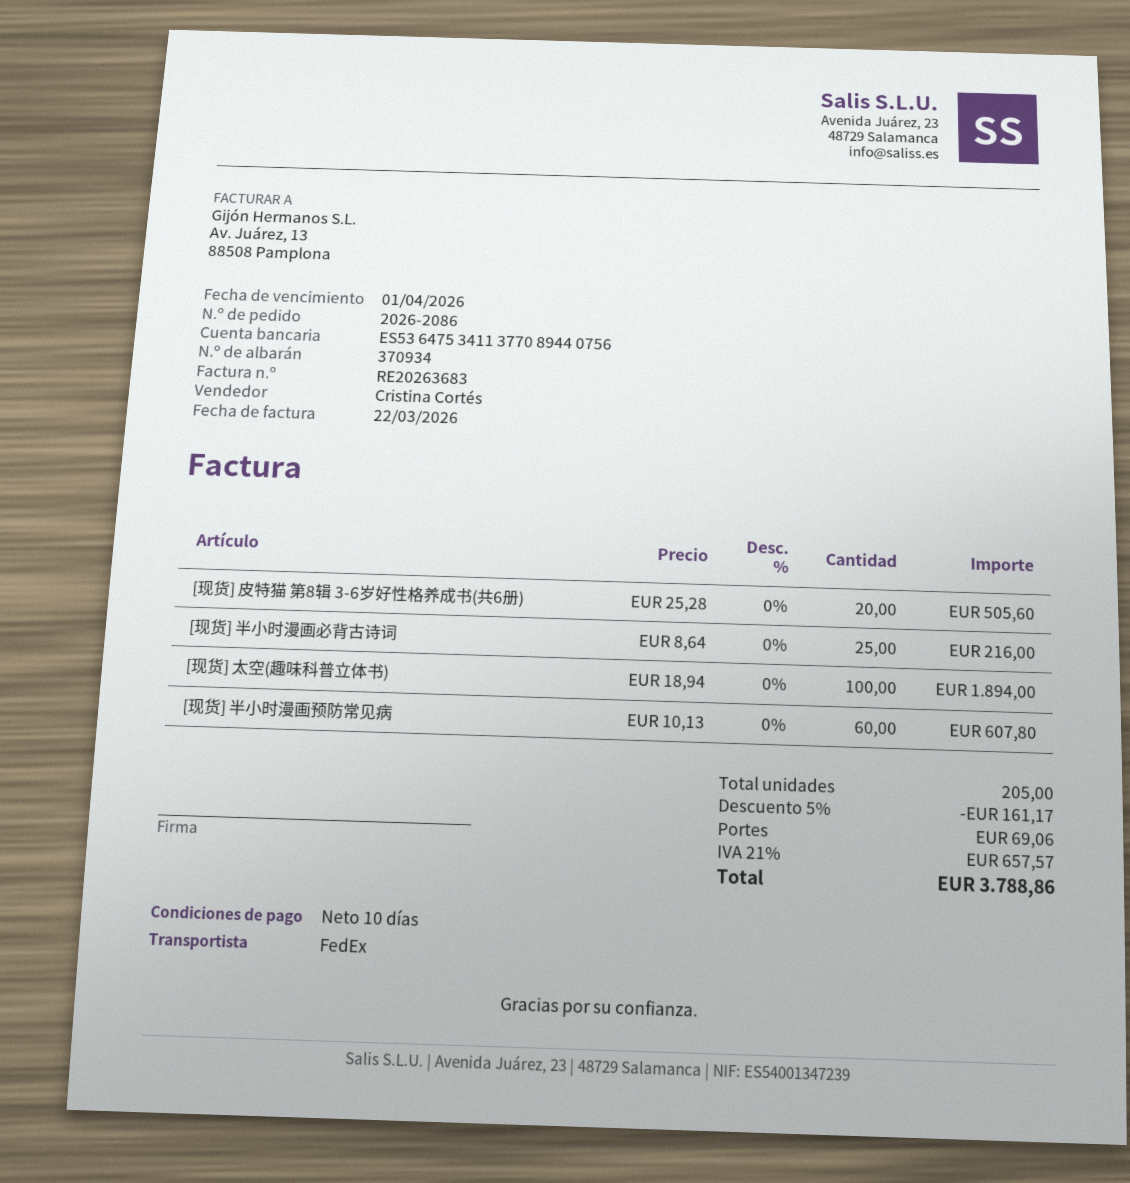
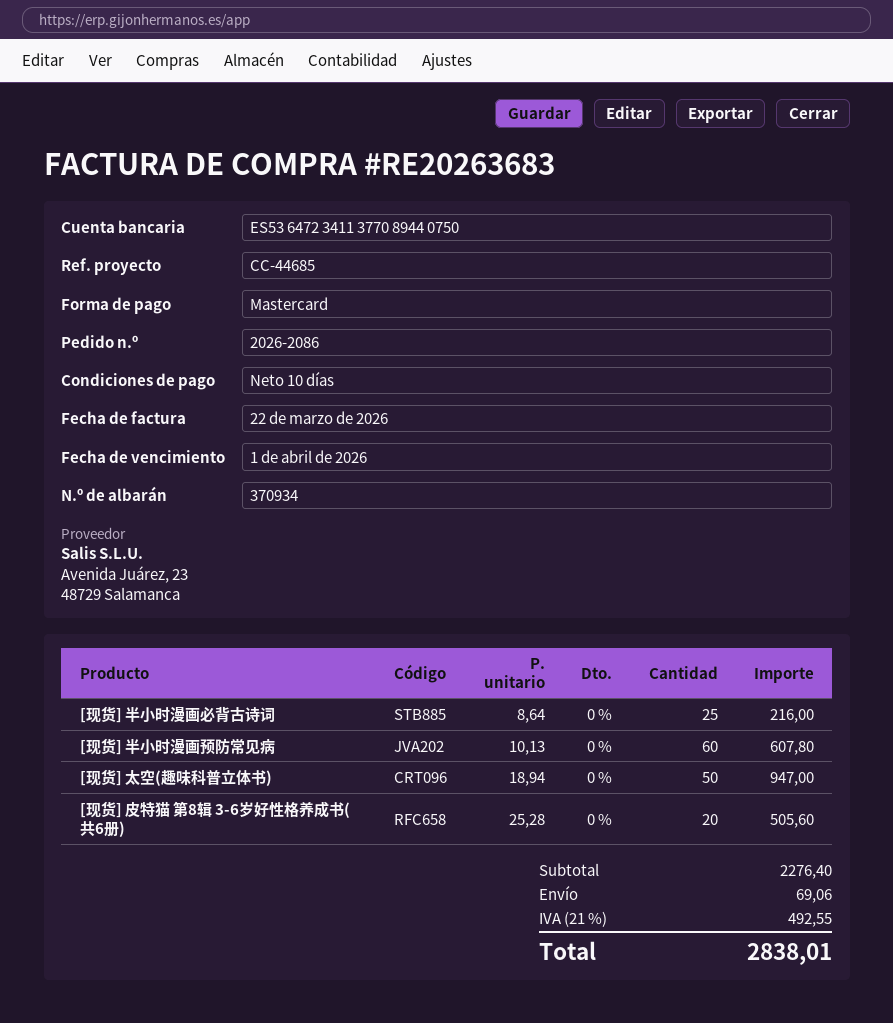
bank account: ES5364753411377089440756 -> ES5364723411377089440750
[现货] 太空(趣味科普立体书): 100 x 18.94 = 1894.00 -> 50 x 18.94 = 947.00
discount: 5% = 161.17 -> none
tax: 21% = 657.57 -> 21% = 492.55
total: 3788.86 -> 2838.01

